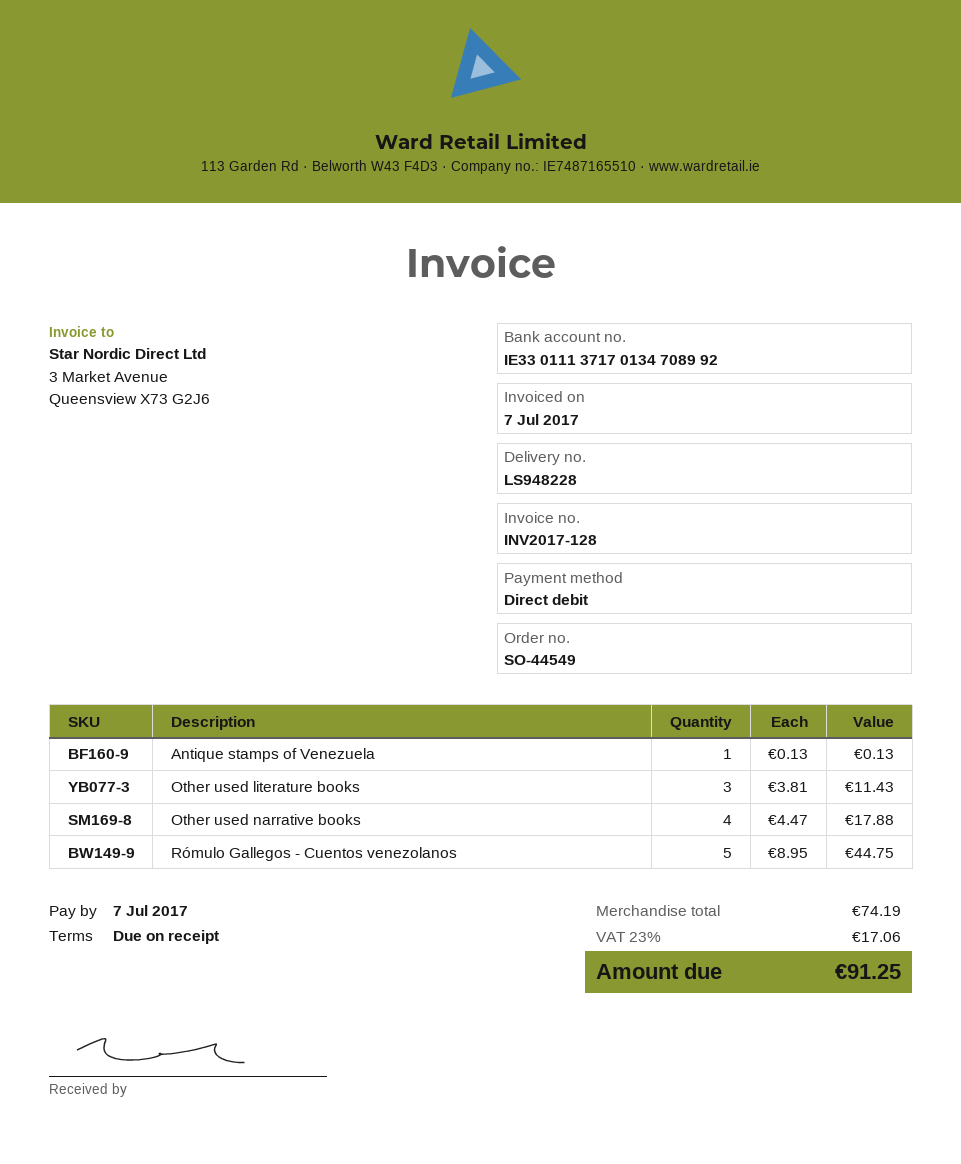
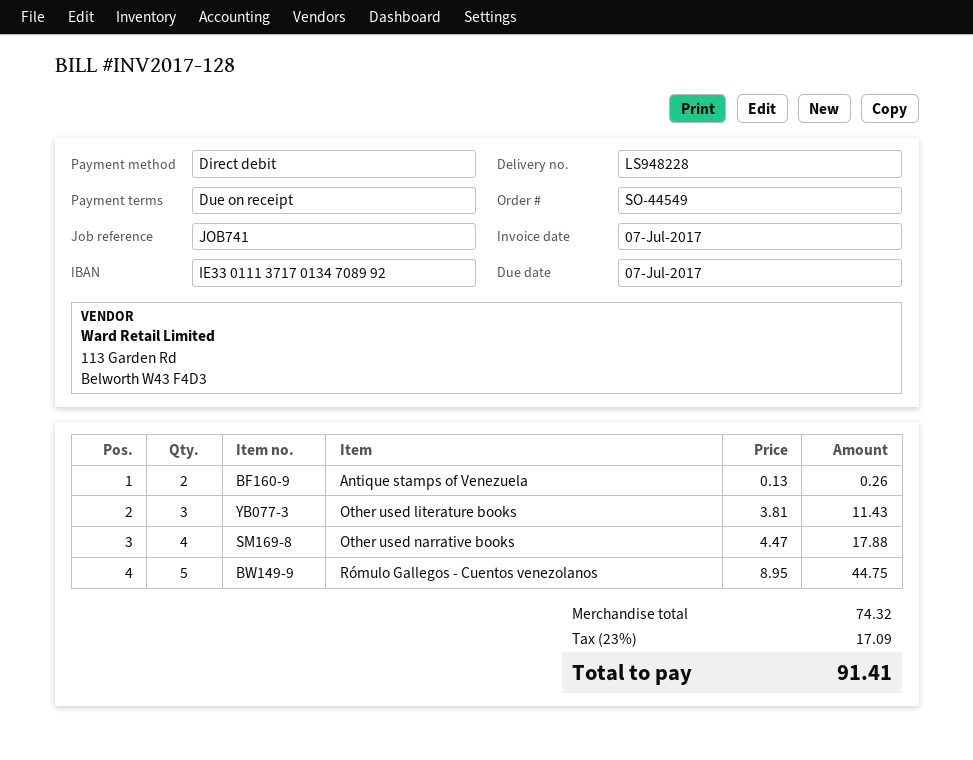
Antique stamps of Venezuela: 1 x 0.13 = 0.13 -> 2 x 0.13 = 0.26
subtotal: 74.19 -> 74.32
tax: 23% = 17.06 -> 23% = 17.09
total: 91.25 -> 91.41

